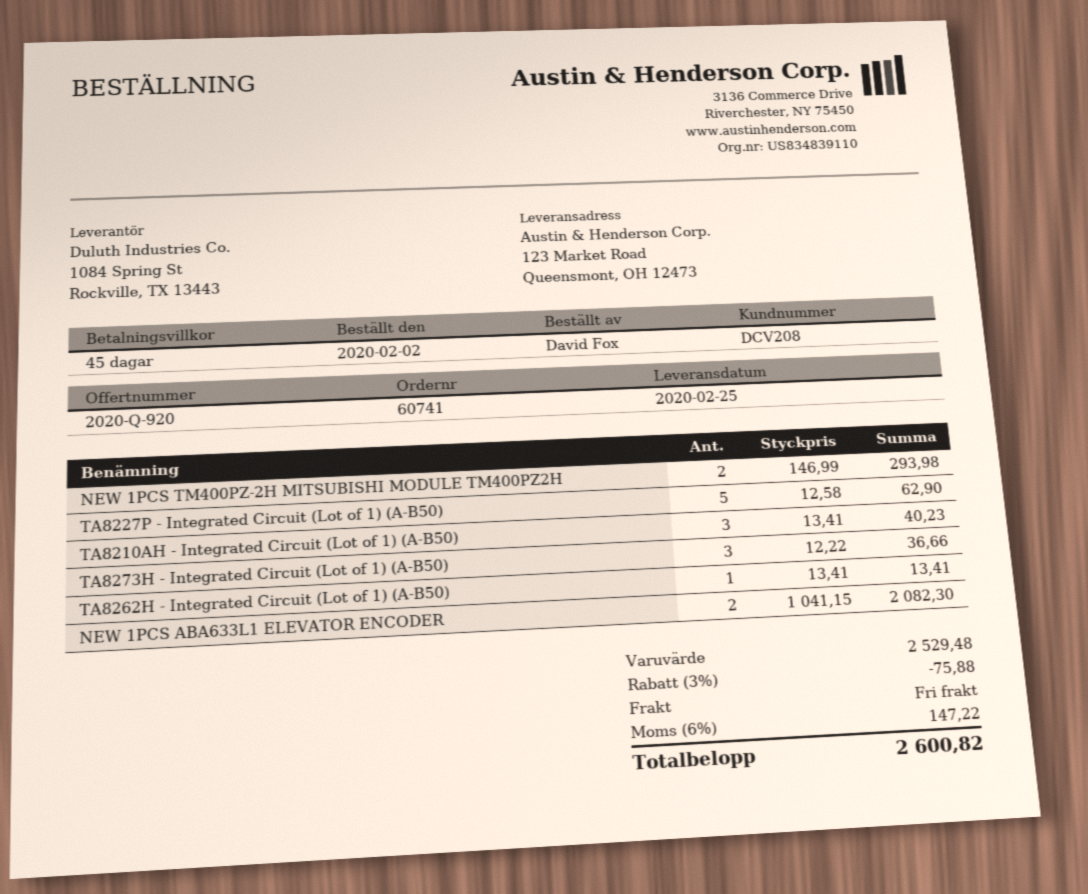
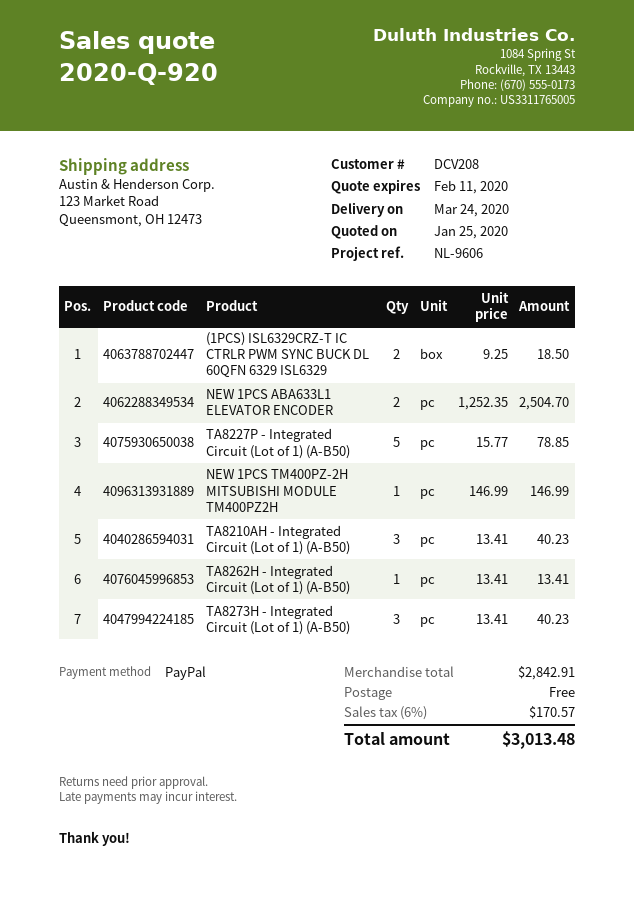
delivery date: 2020-02-25 -> 2020-03-24
NEW 1PCS TM400PZ-2H MITSUBISHI MODULE TM400PZ2H: 2 x 146.99 = 293.98 -> 1 x 146.99 = 146.99
TA8227P - Integrated Circuit (Lot of 1) (A-B50): 5 x 12.58 = 62.90 -> 5 x 15.77 = 78.85
TA8273H - Integrated Circuit (Lot of 1) (A-B50): 3 x 12.22 = 36.66 -> 3 x 13.41 = 40.23
NEW 1PCS ABA633L1 ELEVATOR ENCODER: 2 x 1041.15 = 2082.30 -> 2 x 1252.35 = 2504.70
(1PCS) ISL6329CRZ-T IC CTRLR PWM SYNC BUCK DL 60QFN 6329 ISL6329: none -> 2 x 9.25 = 18.50
subtotal: 2529.48 -> 2842.91
discount: 3% = 75.88 -> none
tax: 6% = 147.22 -> 6% = 170.57
total: 2600.82 -> 3013.48

